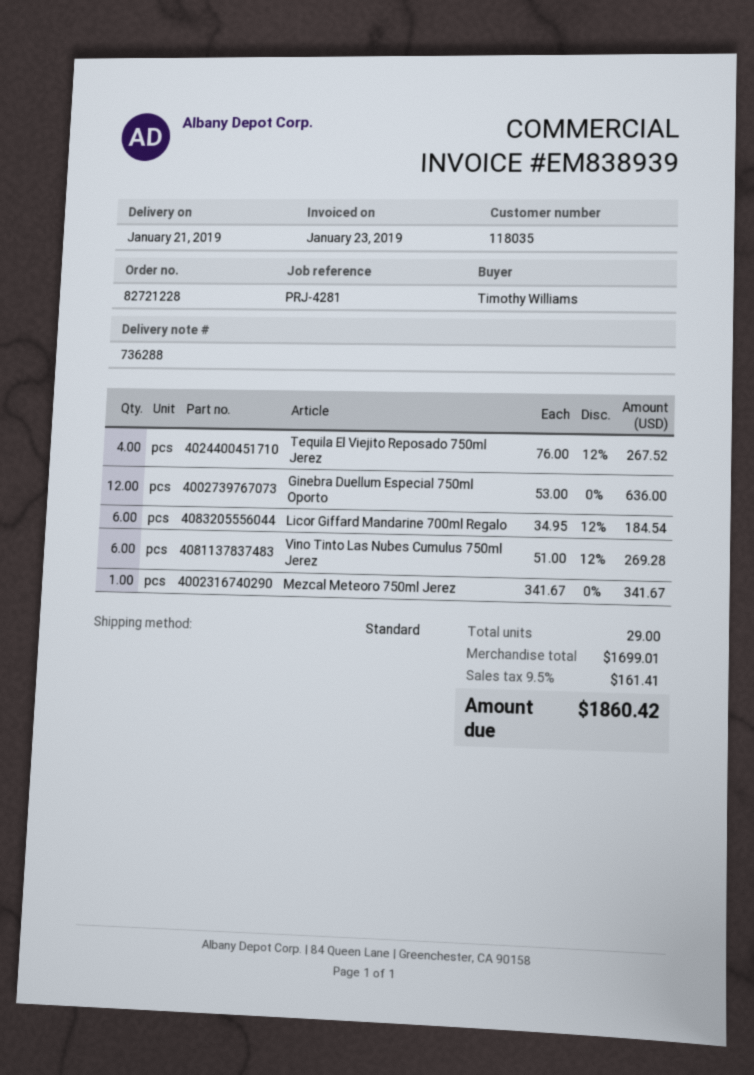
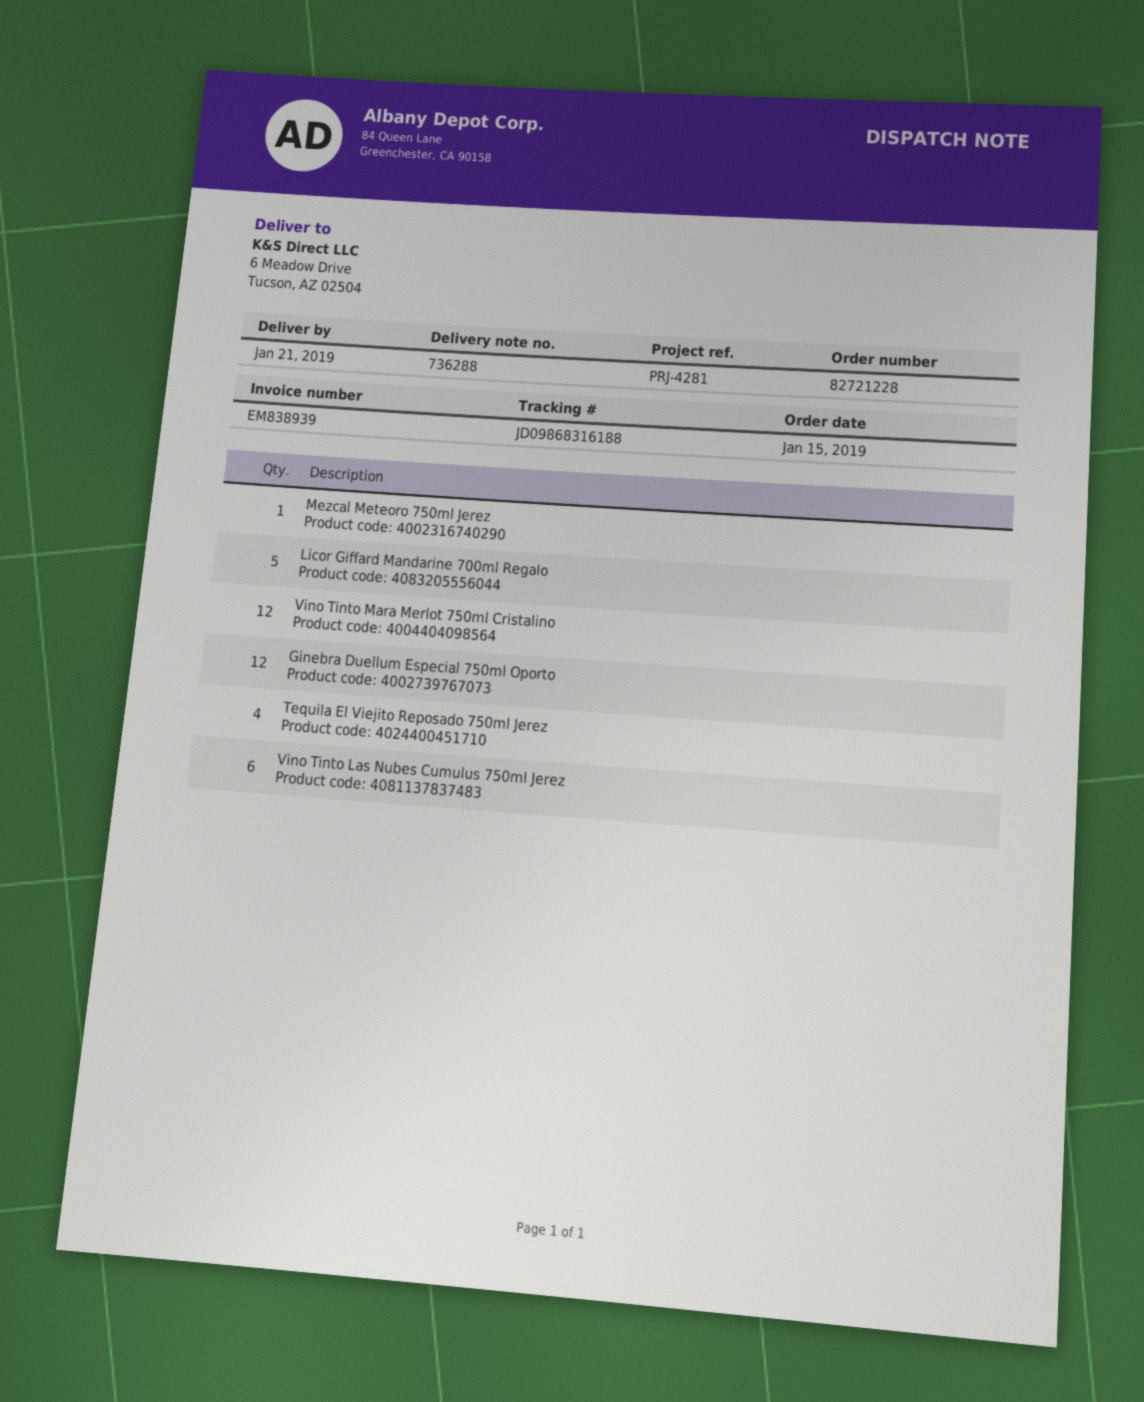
Licor Giffard Mandarine 700ml Regalo: 6 -> 5
Vino Tinto Mara Merlot 750ml Cristalino: none -> 12

